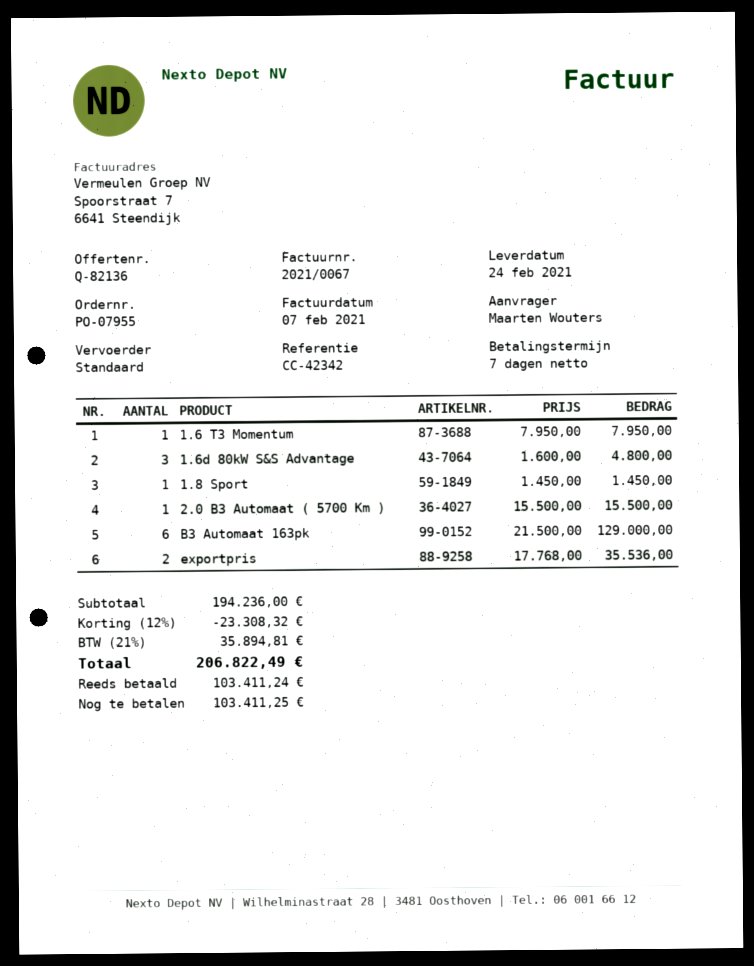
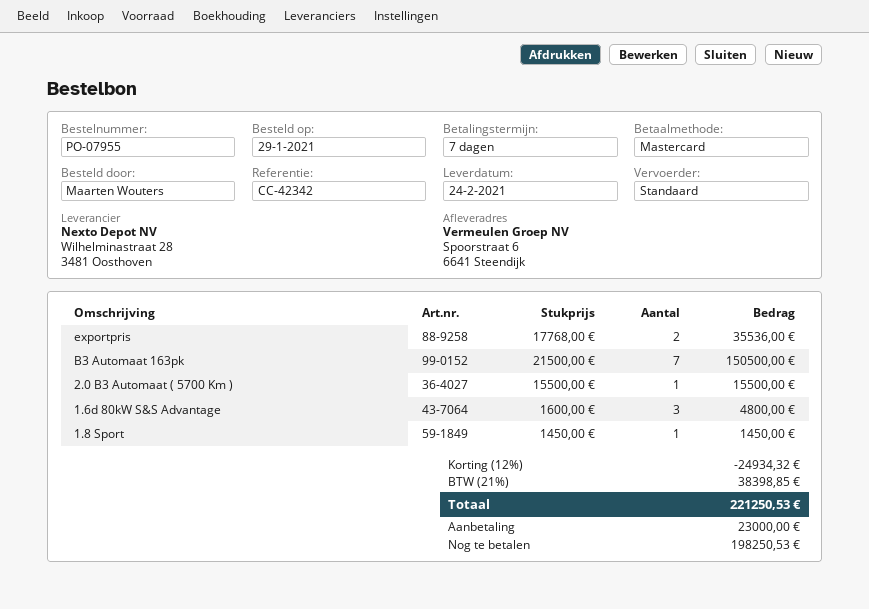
1.6 T3 Momentum: 1 x 7950.00 = 7950.00 -> none
B3 Automaat 163pk: 6 x 21500.00 = 129000.00 -> 7 x 21500.00 = 150500.00
discount: 12% = 23308.32 -> 12% = 24934.32
tax: 21% = 35894.81 -> 21% = 38398.85
total: 206822.49 -> 221250.53
deposit: 103411.24 -> 23000.00
balance: 103411.25 -> 198250.53

